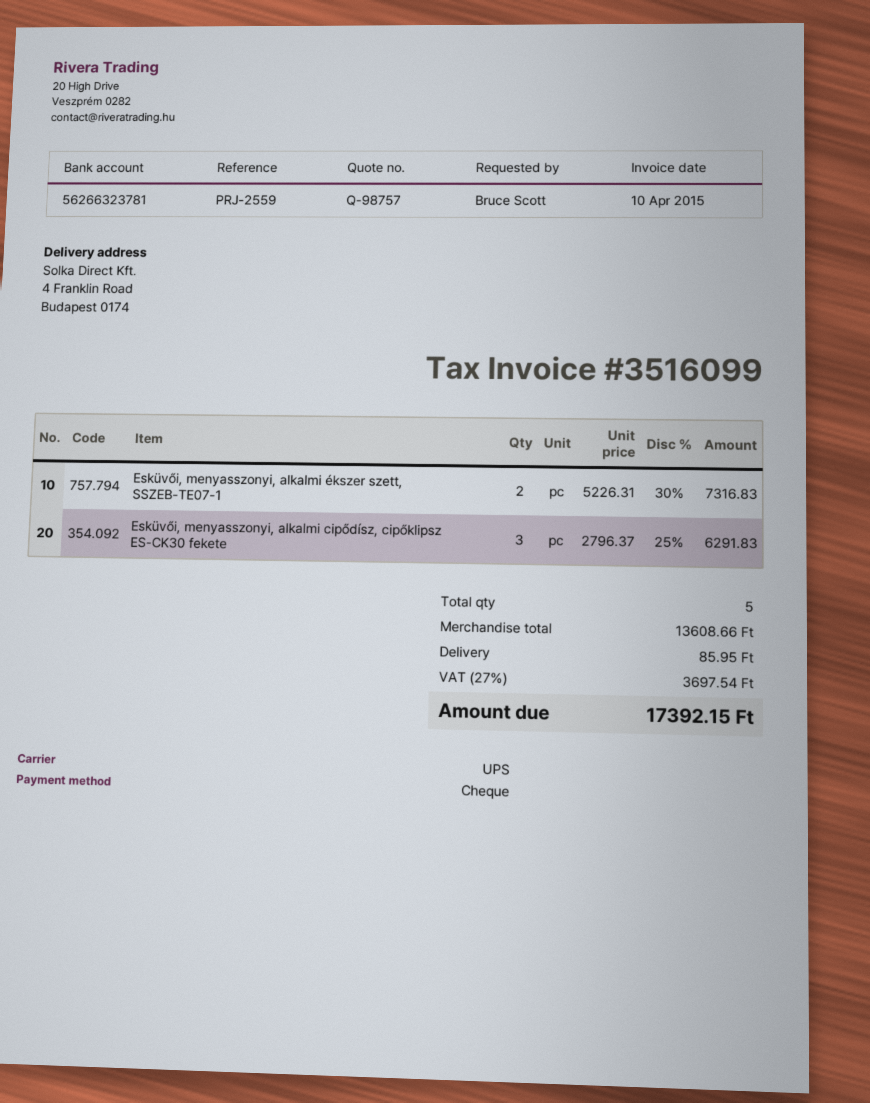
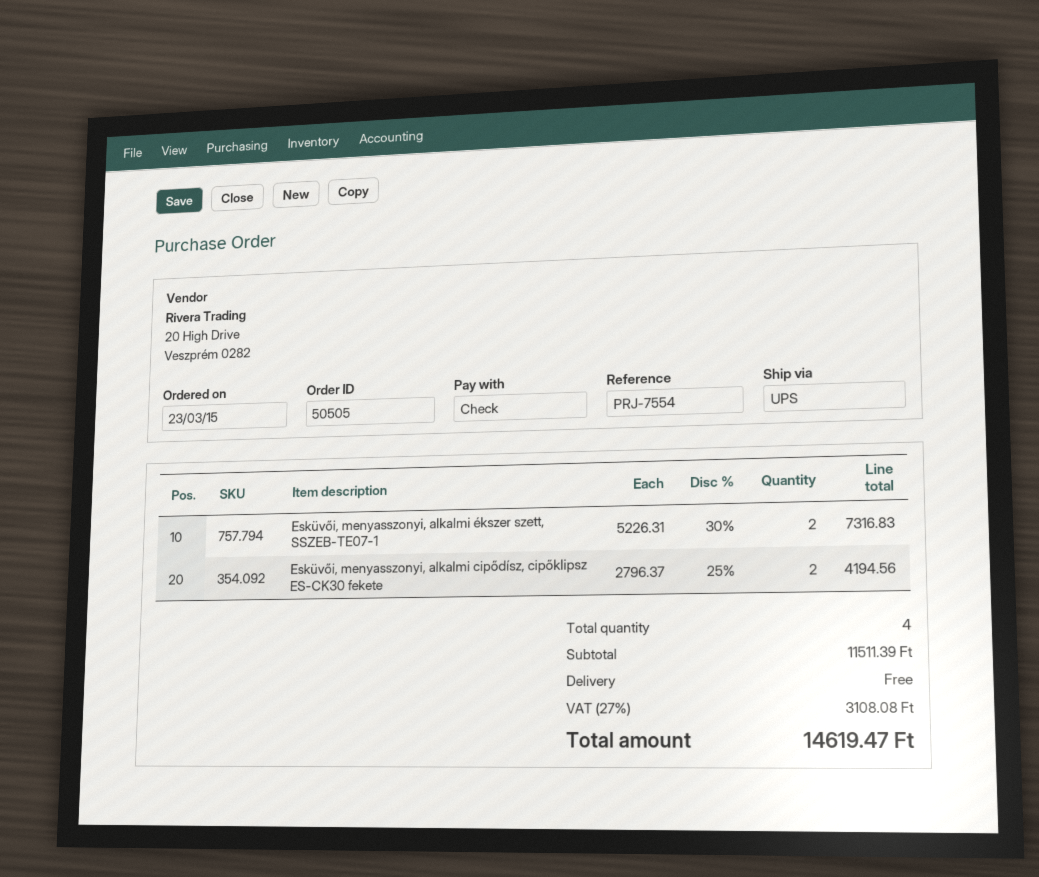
reference: PRJ-2559 -> PRJ-7554
Esküvői, menyasszonyi, alkalmi cipődísz, cipőklipsz ES-CK30 fekete: 3 x 2796.37 - 25% = 6291.83 -> 2 x 2796.37 - 25% = 4194.56
total quantity: 5 -> 4
subtotal: 13608.66 -> 11511.39
shipping: 85.95 -> 0.00
tax: 27% = 3697.54 -> 27% = 3108.08
total: 17392.15 -> 14619.47

